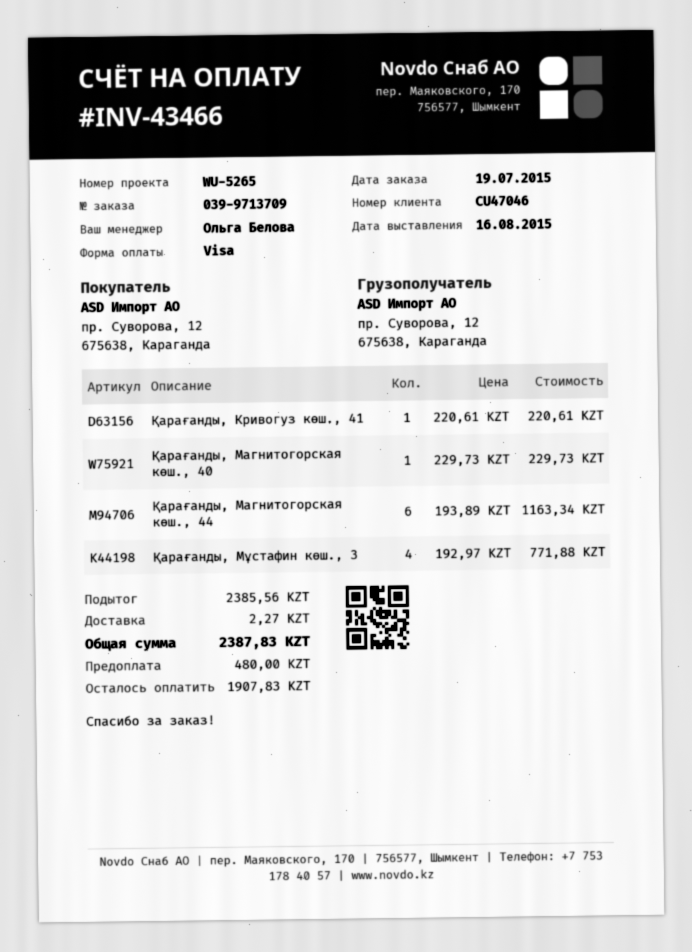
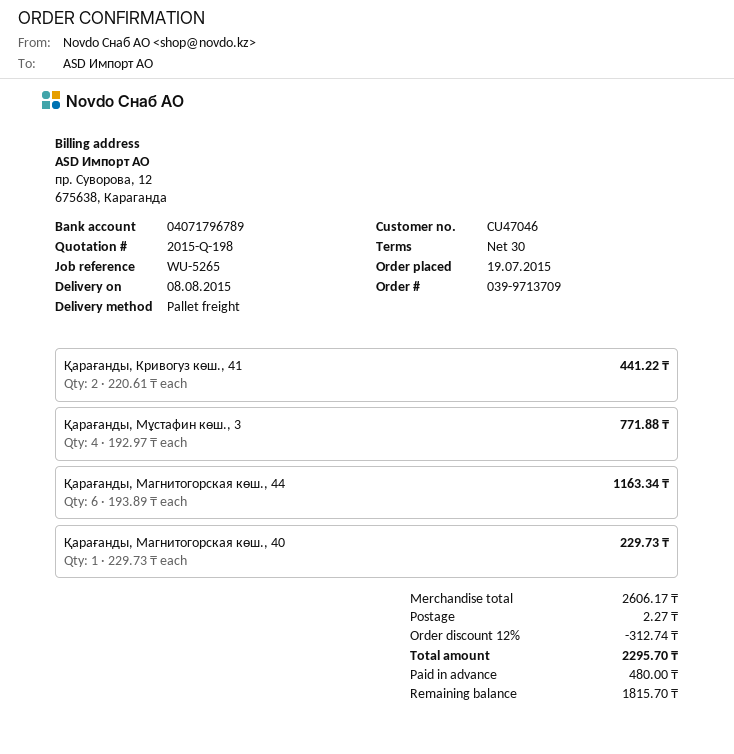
Қарағанды, Кривогуз көш., 41: 1 x 220.61 = 220.61 -> 2 x 220.61 = 441.22
subtotal: 2385.56 -> 2606.17
discount: none -> 12% = 312.74
total: 2387.83 -> 2295.70
balance: 1907.83 -> 1815.70

